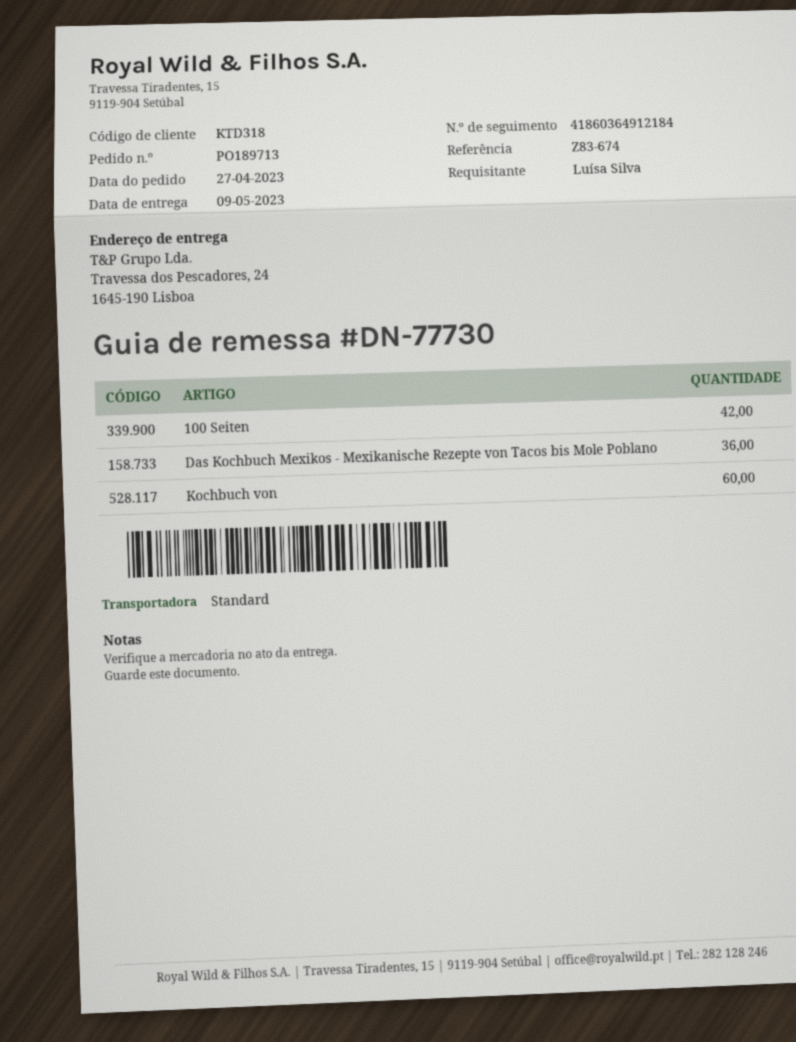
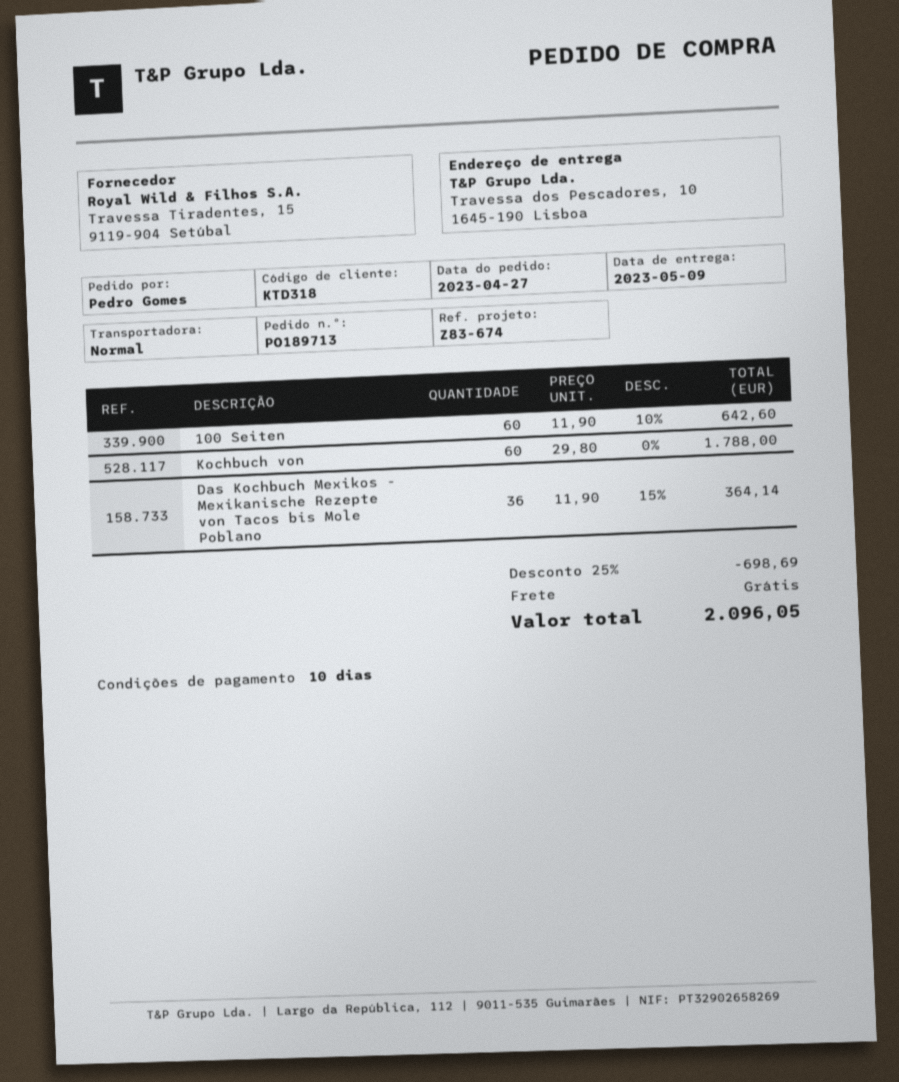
ordered by: Luísa Silva -> Pedro Gomes
ship to: Travessa dos Pescadores, 24, 1645-190 Lisboa -> Travessa dos Pescadores, 10, 1645-190 Lisboa
100 Seiten: 42 -> 60

